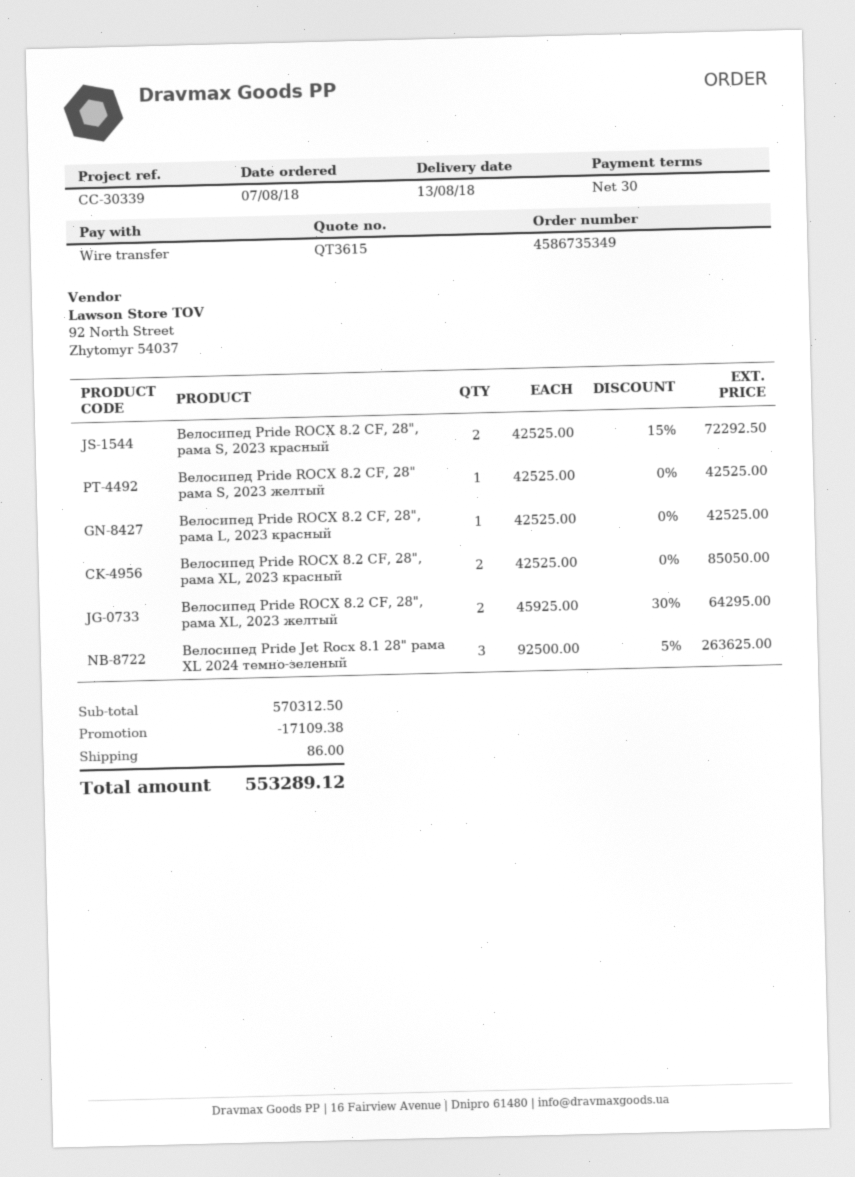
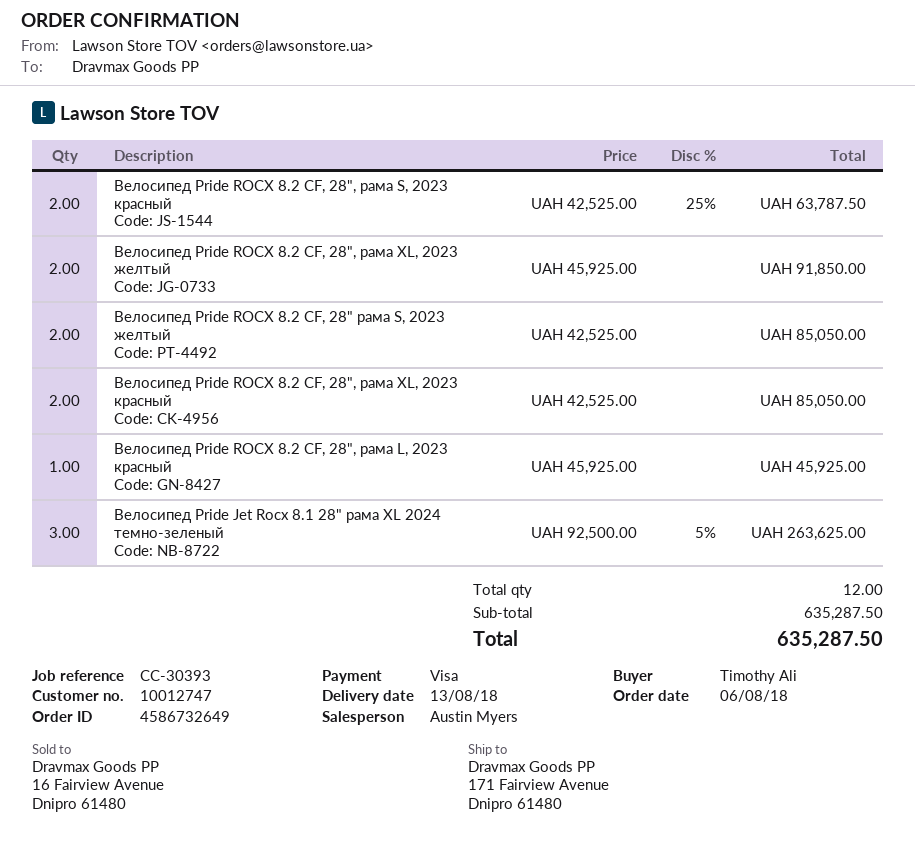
order number: 4586735349 -> 4586732649
order date: 2018-08-07 -> 2018-08-06
reference: CC-30339 -> CC-30393
payment method: bank transfer -> Visa
Велосипед Pride ROCX 8.2 CF, 28", рама S, 2023 красный: 2 x 42525.00 - 15% = 72292.50 -> 2 x 42525.00 - 25% = 63787.50
Велосипед Pride ROCX 8.2 CF, 28" рама S, 2023 желтый: 1 x 42525.00 = 42525.00 -> 2 x 42525.00 = 85050.00
Велосипед Pride ROCX 8.2 CF, 28", рама L, 2023 красный: 1 x 42525.00 = 42525.00 -> 1 x 45925.00 = 45925.00
Велосипед Pride ROCX 8.2 CF, 28", рама XL, 2023 желтый: 2 x 45925.00 - 30% = 64295.00 -> 2 x 45925.00 = 91850.00
subtotal: 570312.50 -> 635287.50
discount: 17109.38 -> none
shipping: 86.00 -> none
total: 553289.12 -> 635287.50

